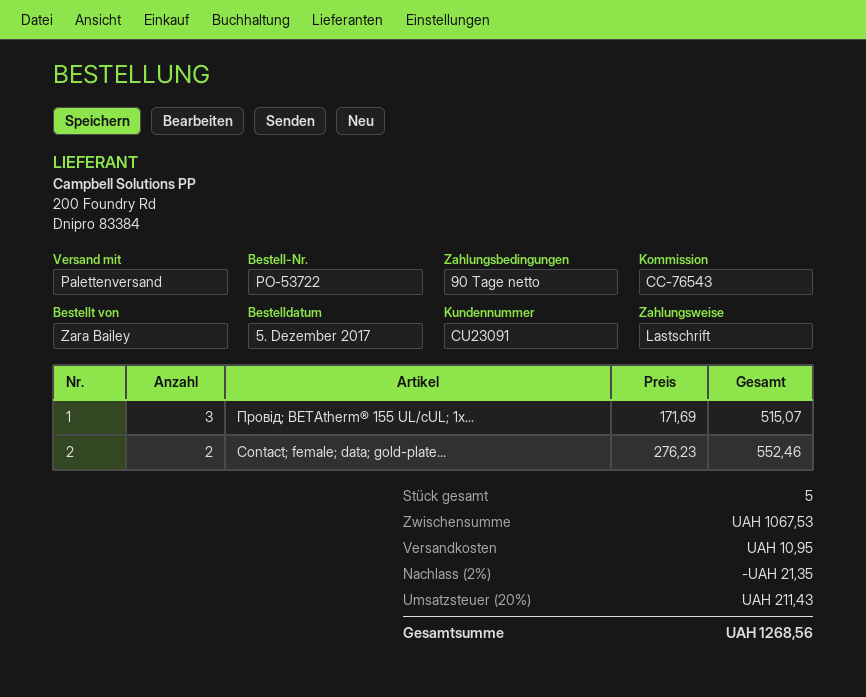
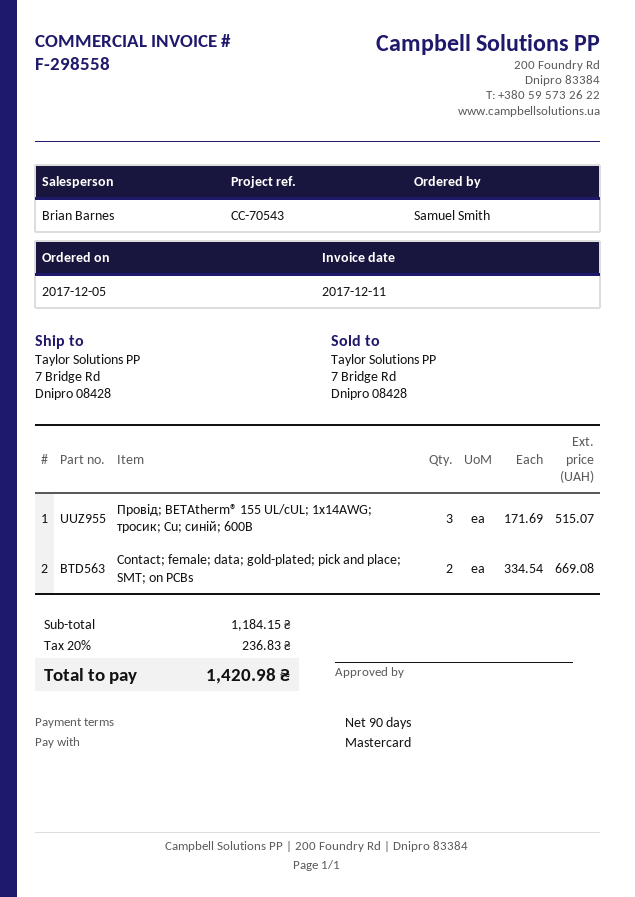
reference: CC-76543 -> CC-70543
ordered by: Zara Bailey -> Samuel Smith
payment method: direct debit -> Mastercard
Contact; female; data; gold-plate...: 2 x 276.23 = 552.46 -> 2 x 334.54 = 669.08
subtotal: 1067.53 -> 1184.15
discount: 2% = 21.35 -> none
shipping: 10.95 -> none
tax: 20% = 211.43 -> 20% = 236.83
total: 1268.56 -> 1420.98

